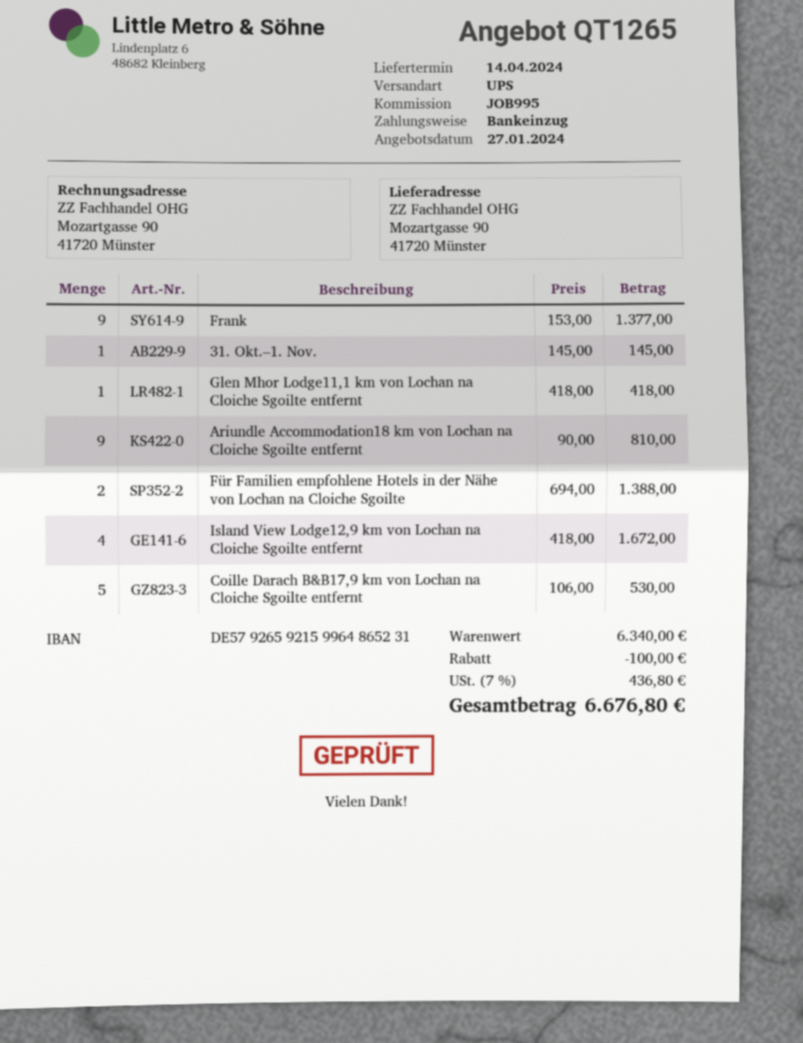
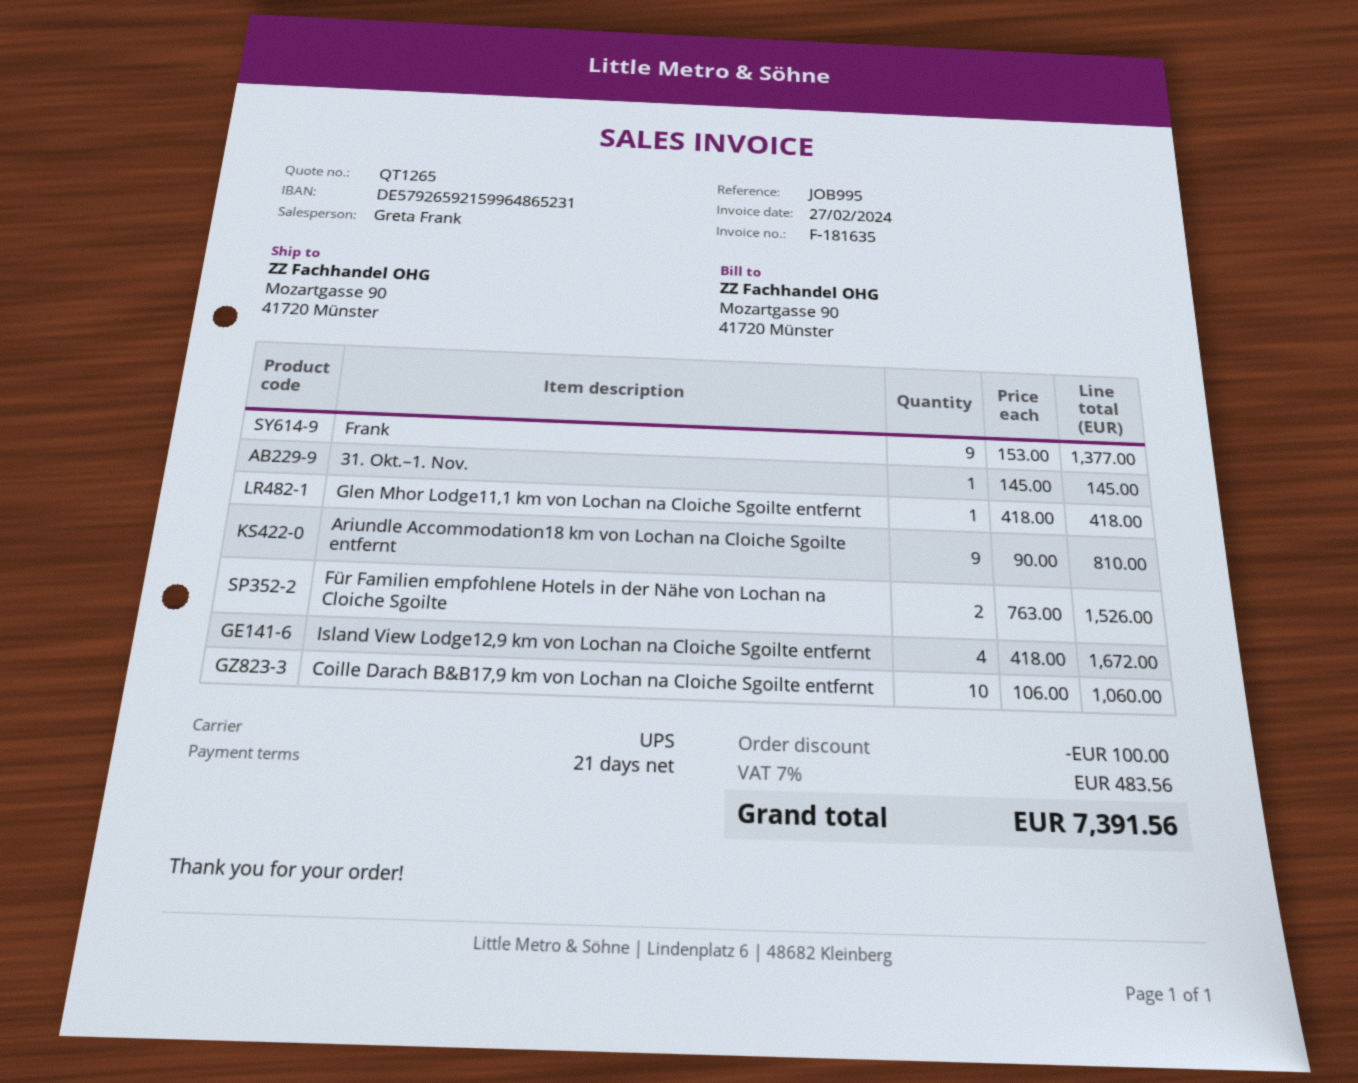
Für Familien empfohlene Hotels in der Nähe von Lochan na Cloiche Sgoilte: 2 x 694.00 = 1388.00 -> 2 x 763.00 = 1526.00
Coille Darach B&B17,9 km von Lochan na Cloiche Sgoilte entfernt: 5 x 106.00 = 530.00 -> 10 x 106.00 = 1060.00
tax: 7% = 436.80 -> 7% = 483.56
total: 6676.80 -> 7391.56

